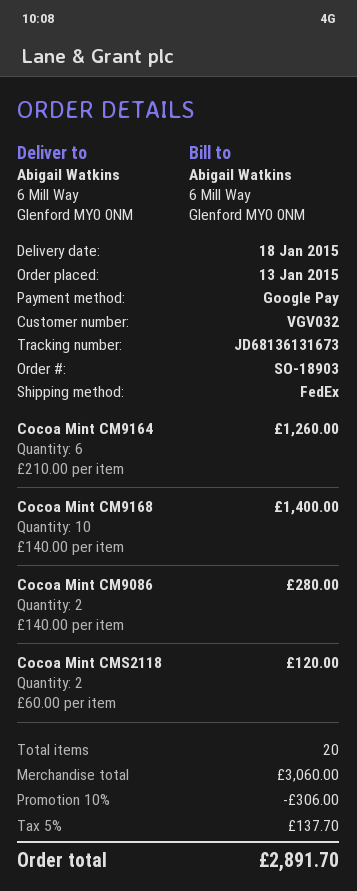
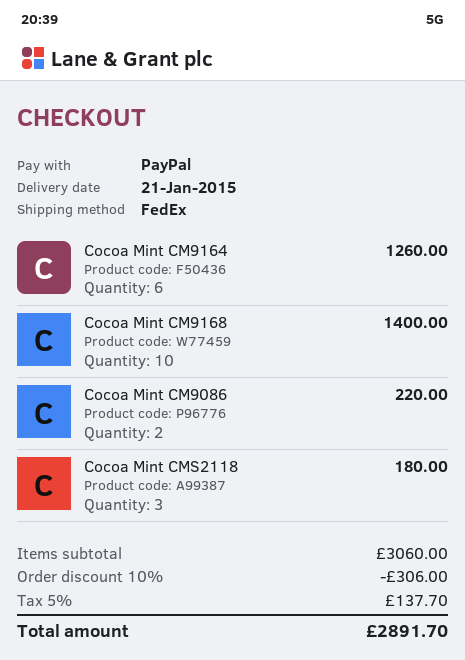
delivery date: 2015-01-18 -> 2015-01-21
payment method: Google Pay -> PayPal
Cocoa Mint CM9086: 2 for 280.00 -> 2 for 220.00
Cocoa Mint CMS2118: 2 for 120.00 -> 3 for 180.00

